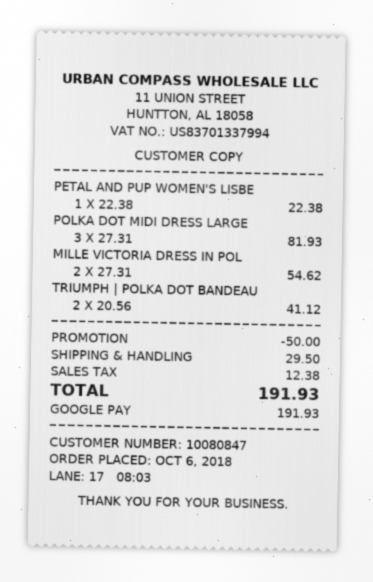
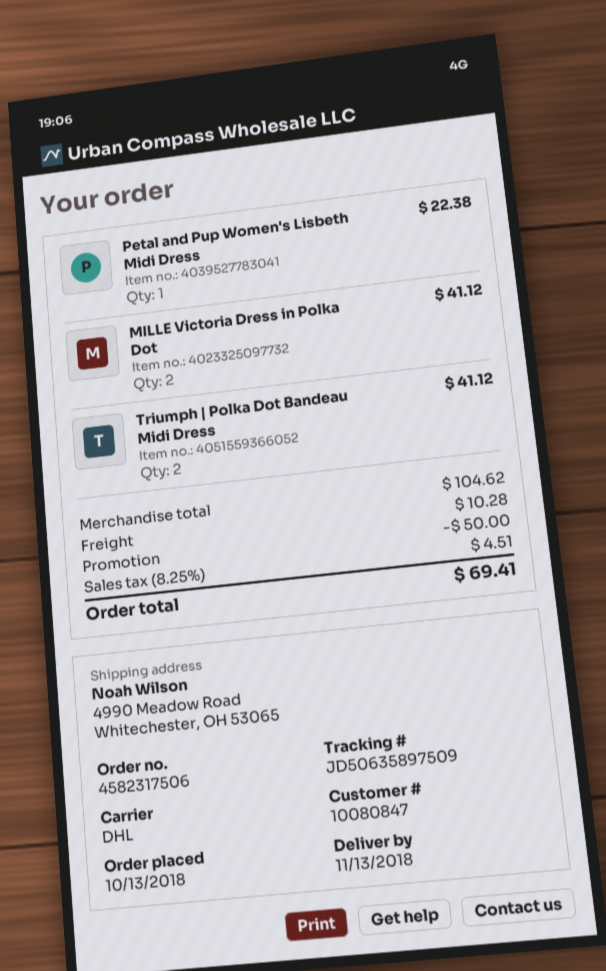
order date: 2018-10-06 -> 2018-10-13
POLKA DOT MIDI DRESS LARGE: 3 for 81.93 -> none
MILLE VICTORIA DRESS IN POL: 2 for 54.62 -> 2 for 41.12
shipping: 29.50 -> 10.28
tax: 12.38 -> 4.51
total: 191.93 -> 69.41

